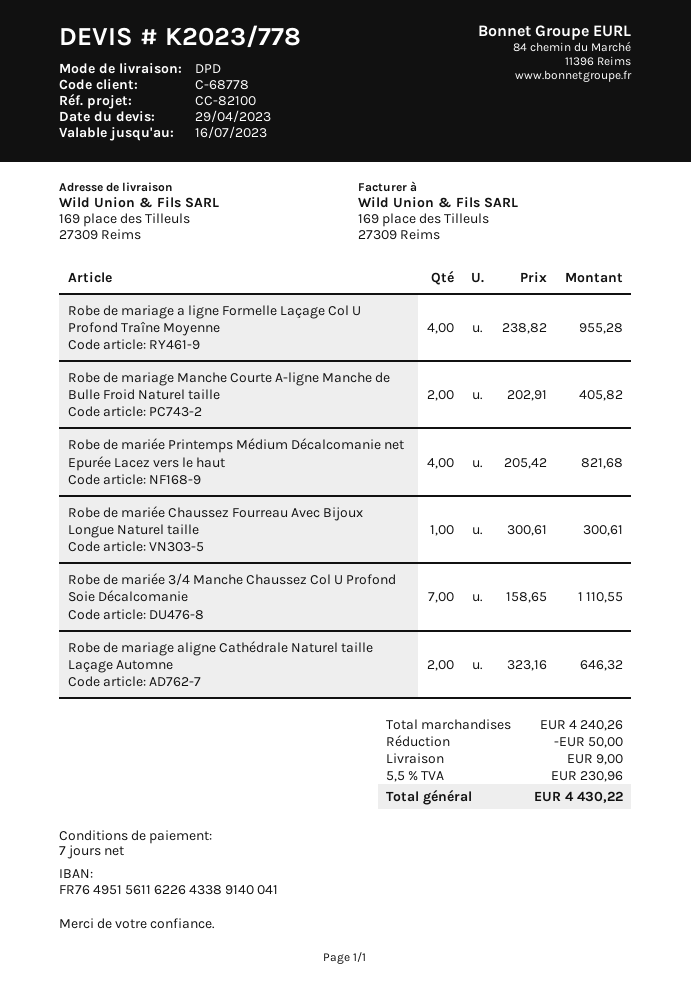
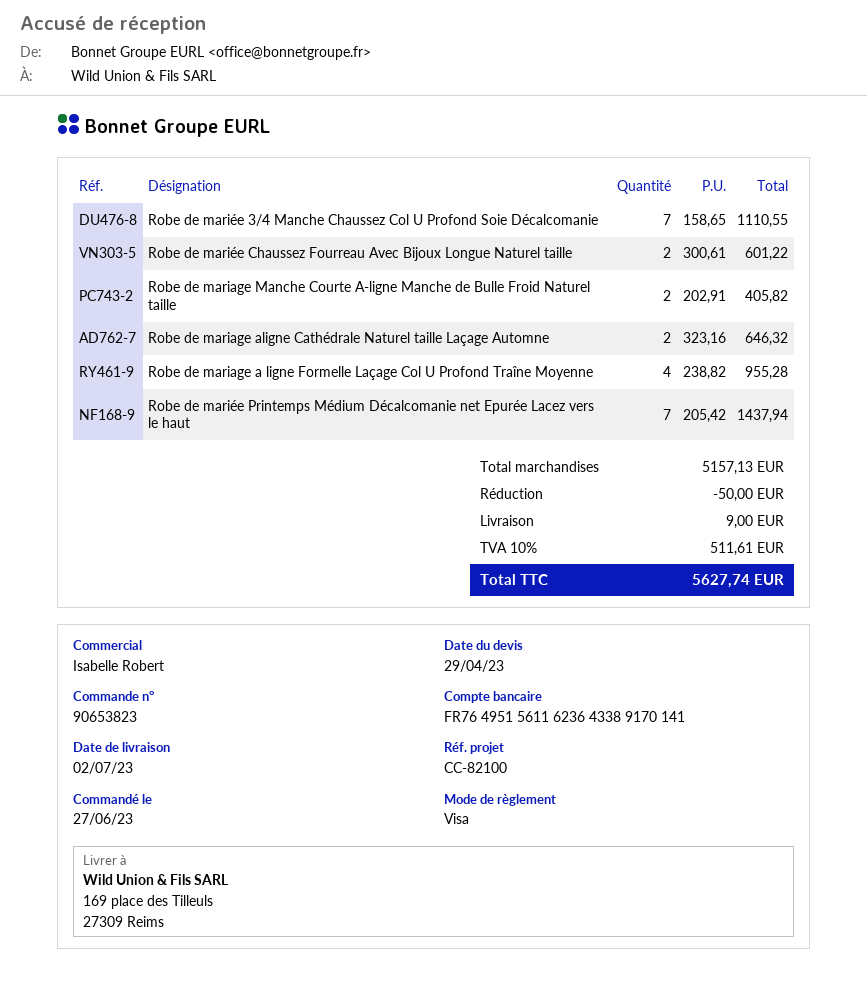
bank account: FR7649515611622643389140041 -> FR7649515611623643389170141
Robe de mariée Printemps Médium Décalcomanie net Epurée Lacez vers le haut: 4 x 205.42 = 821.68 -> 7 x 205.42 = 1437.94
Robe de mariée Chaussez Fourreau Avec Bijoux Longue Naturel taille: 1 x 300.61 = 300.61 -> 2 x 300.61 = 601.22
subtotal: 4240.26 -> 5157.13
tax: 5.5% = 230.96 -> 10% = 511.61
total: 4430.22 -> 5627.74

